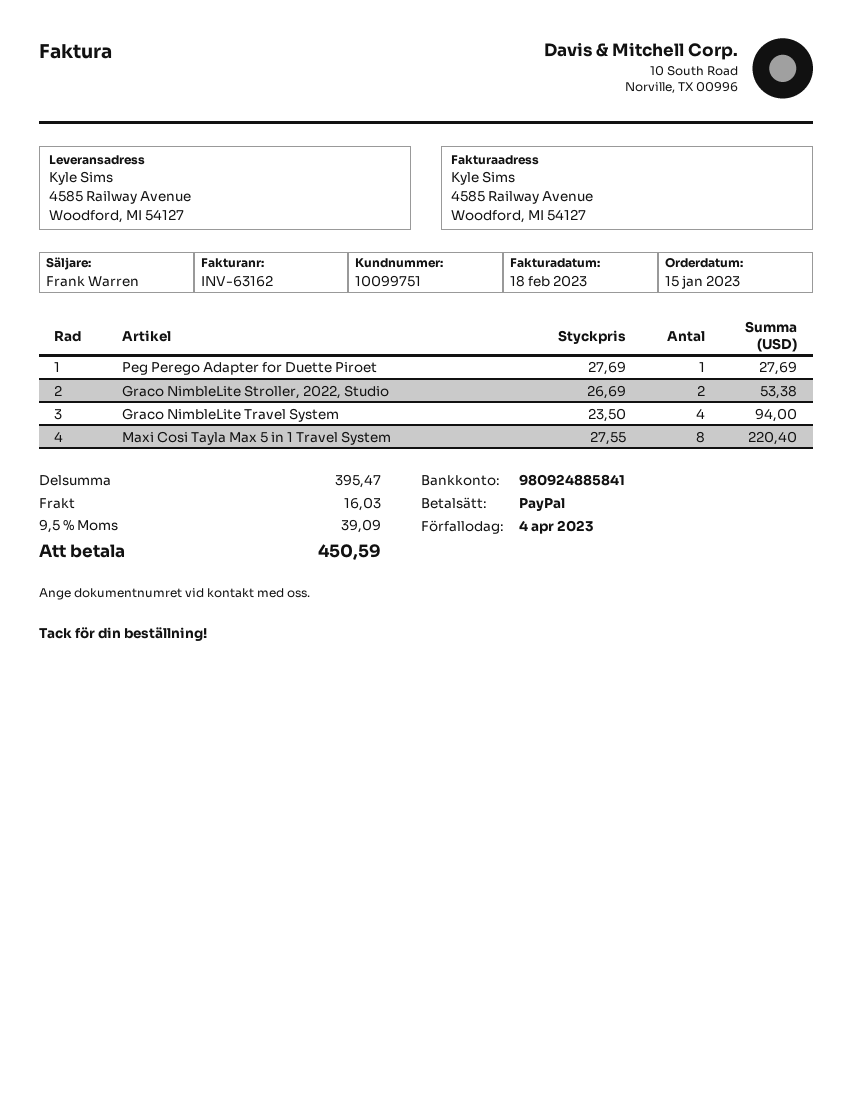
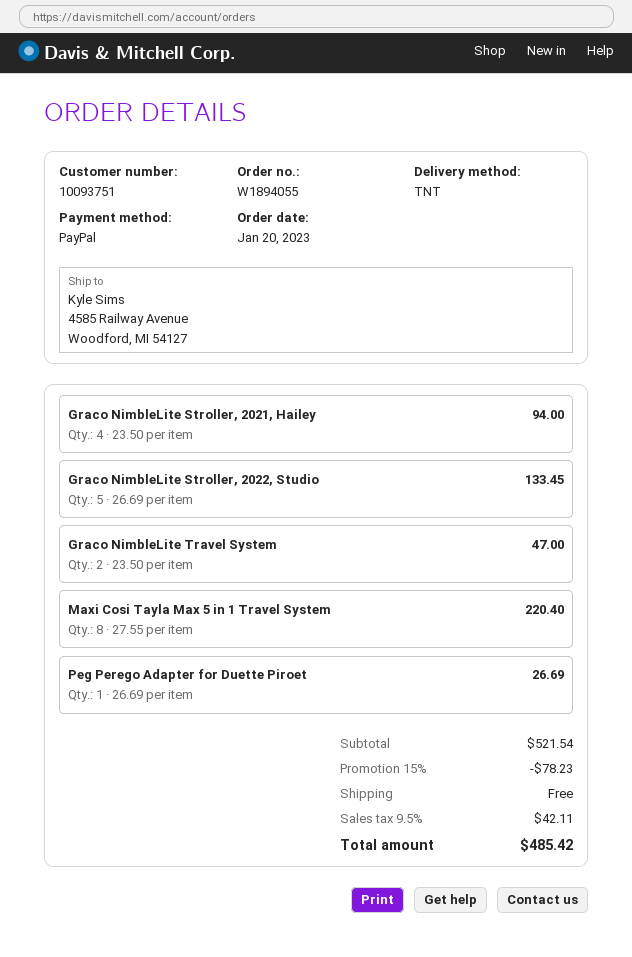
order date: 2023-01-15 -> 2023-01-20
customer number: 10099751 -> 10093751
Peg Perego Adapter for Duette Piroet: 1 x 27.69 = 27.69 -> 1 x 26.69 = 26.69
Graco NimbleLite Stroller, 2022, Studio: 2 x 26.69 = 53.38 -> 5 x 26.69 = 133.45
Graco NimbleLite Travel System: 4 x 23.50 = 94.00 -> 2 x 23.50 = 47.00
Graco NimbleLite Stroller, 2021, Hailey: none -> 4 x 23.50 = 94.00
subtotal: 395.47 -> 521.54
discount: none -> 15% = 78.23
shipping: 16.03 -> 0.00
tax: 9.5% = 39.09 -> 9.5% = 42.11
total: 450.59 -> 485.42

